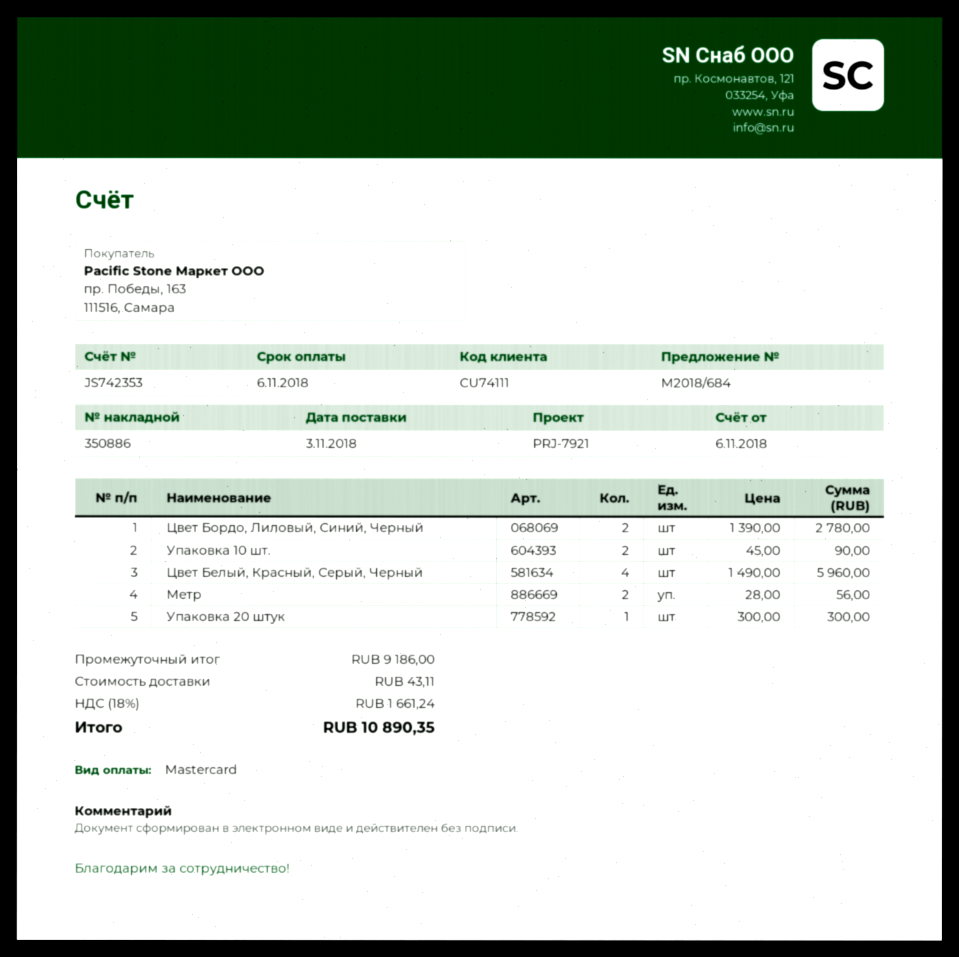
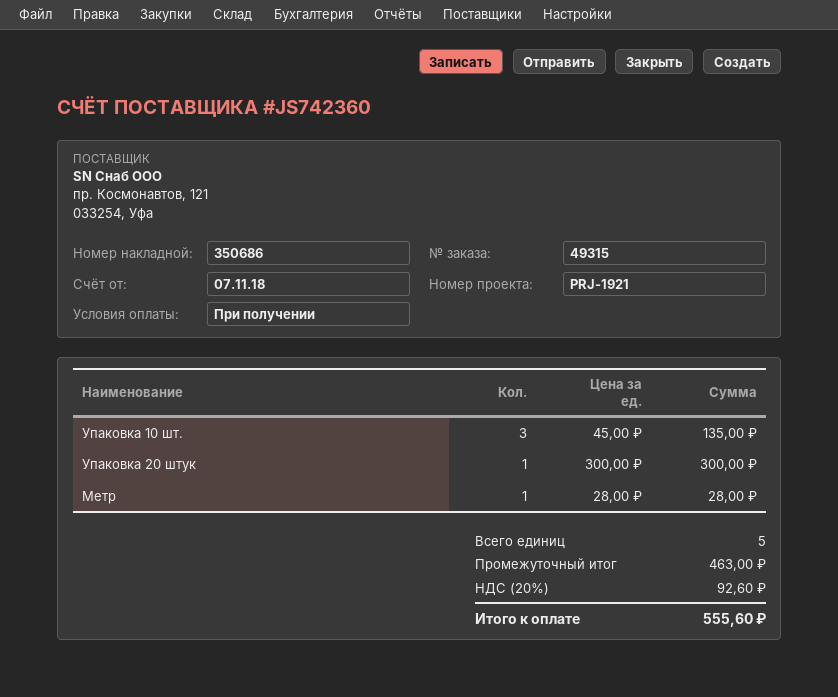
delivery note number: 350886 -> 350686
invoice number: JS742353 -> JS742360
invoice date: 2018-11-06 -> 2018-11-07
reference: PRJ-7921 -> PRJ-1921
Цвет Бордо, Лиловый, Синий, Черный: 2 x 1390.00 = 2780.00 -> none
Упаковка 10 шт.: 2 x 45.00 = 90.00 -> 3 x 45.00 = 135.00
Цвет Белый, Красный, Серый, Черный: 4 x 1490.00 = 5960.00 -> none
Метр: 2 x 28.00 = 56.00 -> 1 x 28.00 = 28.00
subtotal: 9186.00 -> 463.00
shipping: 43.11 -> none
tax: 18% = 1661.24 -> 20% = 92.60
total: 10890.35 -> 555.60

